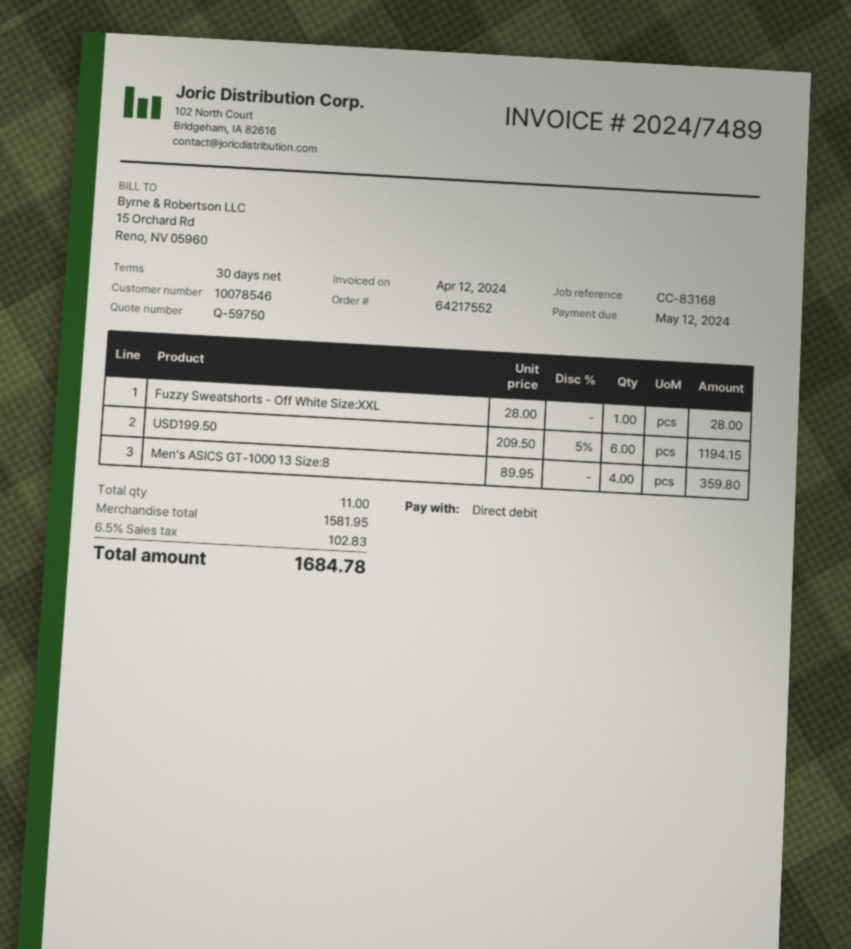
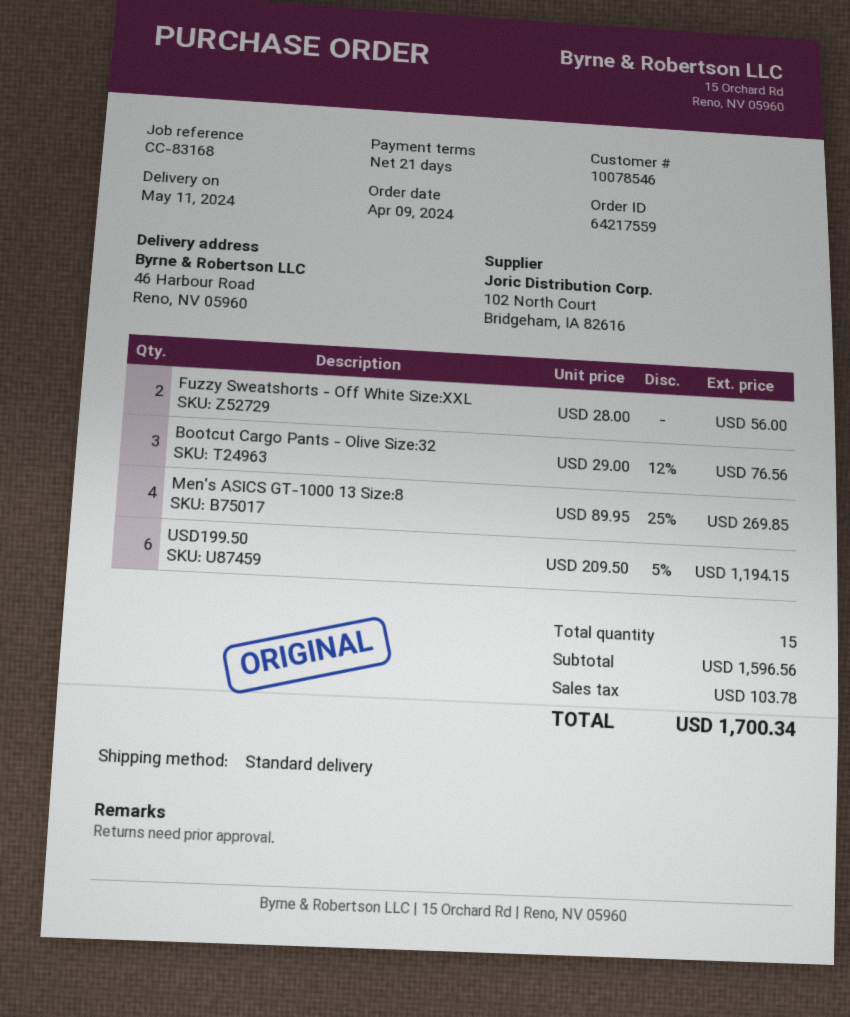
order number: 64217552 -> 64217559
payment terms: 30 days -> 21 days
Fuzzy Sweatshorts - Off White Size:XXL: 1 x 28.00 = 28.00 -> 2 x 28.00 = 56.00
Men's ASICS GT-1000 13 Size:8: 4 x 89.95 = 359.80 -> 4 x 89.95 - 25% = 269.85
Bootcut Cargo Pants - Olive Size:32: none -> 3 x 29.00 - 12% = 76.56
total quantity: 11 -> 15
subtotal: 1581.95 -> 1596.56
tax: 102.83 -> 103.78
total: 1684.78 -> 1700.34

